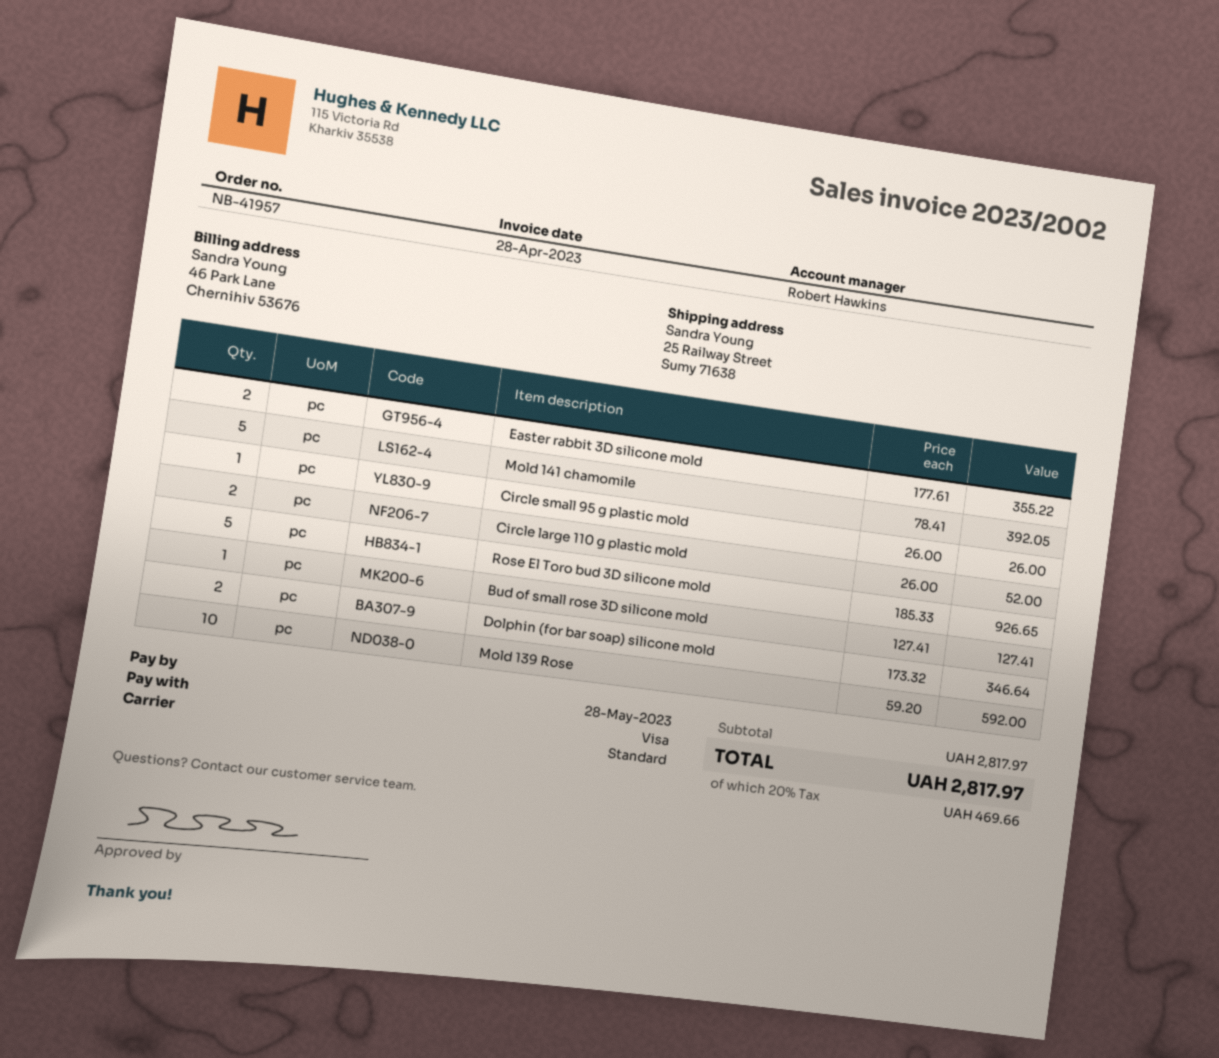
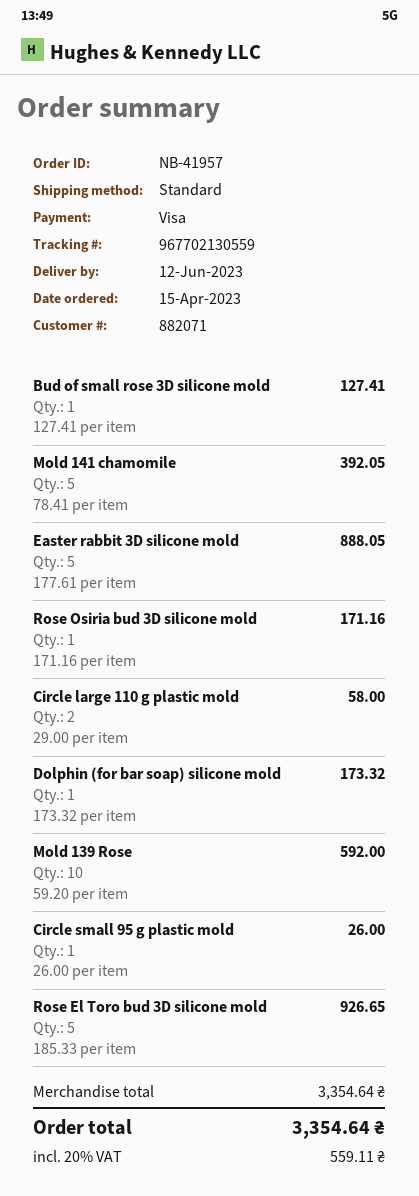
Easter rabbit 3D silicone mold: 2 x 177.61 = 355.22 -> 5 x 177.61 = 888.05
Circle large 110 g plastic mold: 2 x 26.00 = 52.00 -> 2 x 29.00 = 58.00
Dolphin (for bar soap) silicone mold: 2 x 173.32 = 346.64 -> 1 x 173.32 = 173.32
Rose Osiria bud 3D silicone mold: none -> 1 x 171.16 = 171.16
subtotal: 2817.97 -> 3354.64
tax: 20% = 469.66 -> 20% = 559.11
total: 2817.97 -> 3354.64

